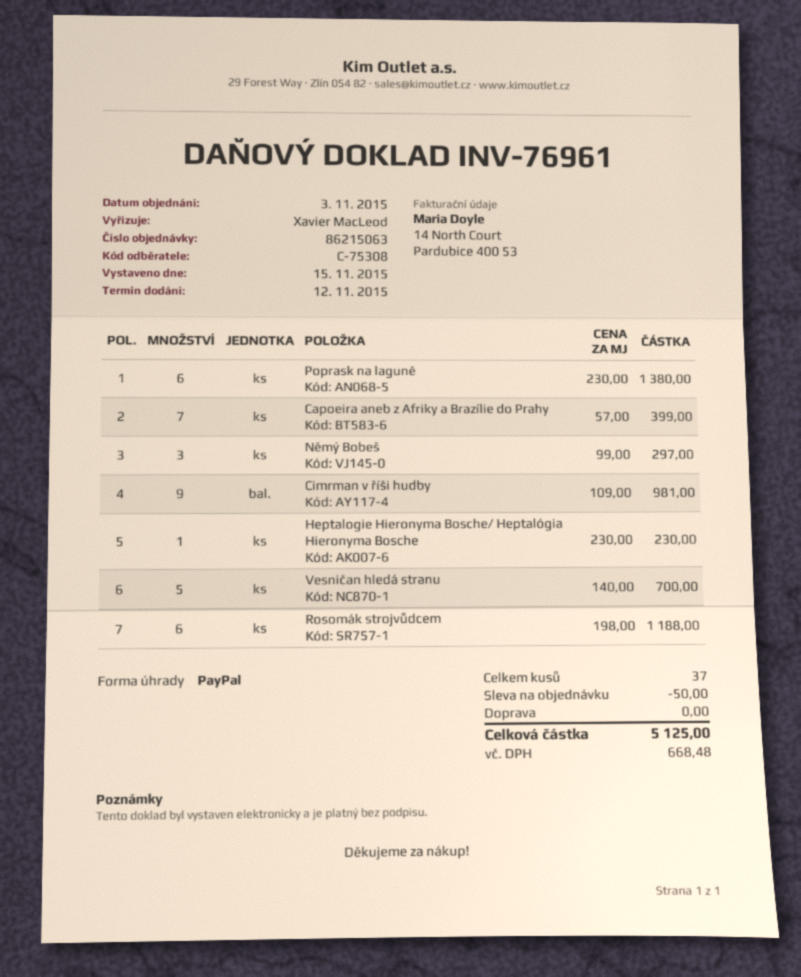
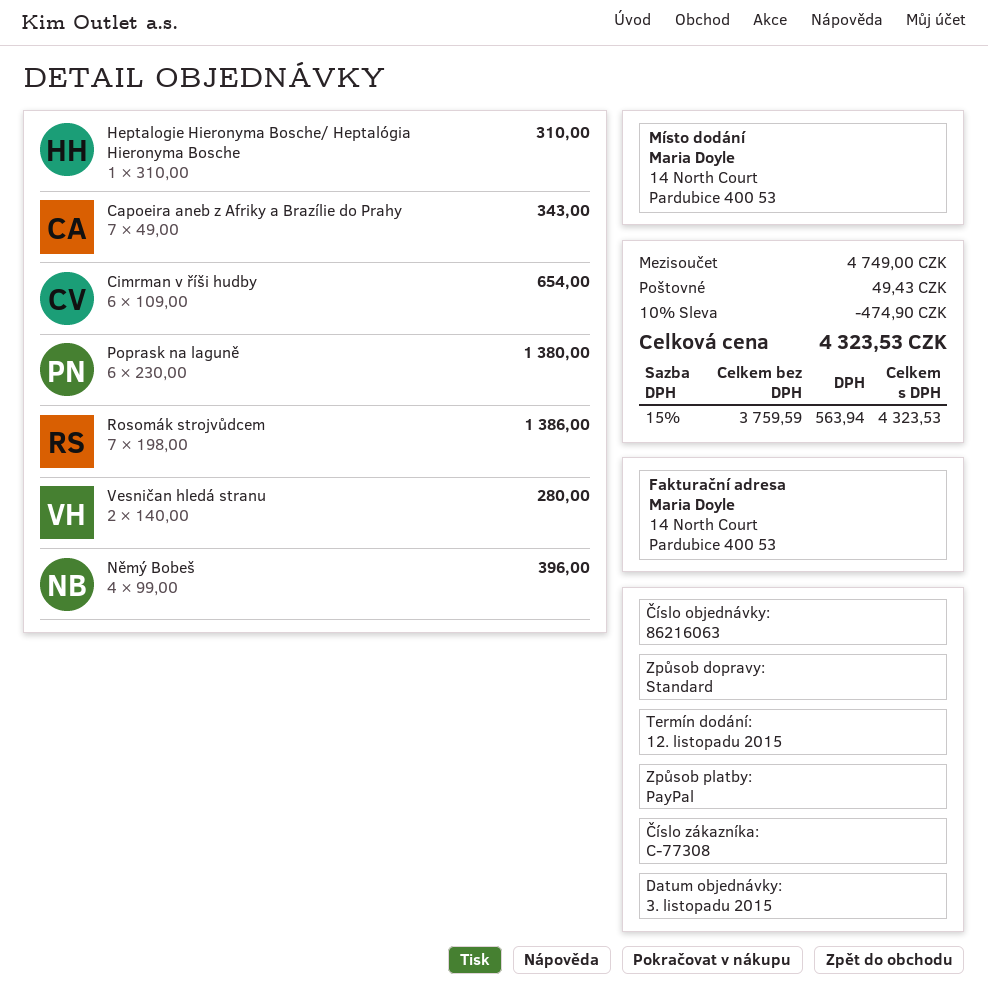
order number: 86215063 -> 86216063
customer number: C-75308 -> C-77308
Capoeira aneb z Afriky a Brazílie do Prahy: 7 x 57.00 = 399.00 -> 7 x 49.00 = 343.00
Němý Bobeš: 3 x 99.00 = 297.00 -> 4 x 99.00 = 396.00
Cimrman v říši hudby: 9 x 109.00 = 981.00 -> 6 x 109.00 = 654.00
Heptalogie Hieronyma Bosche/ Heptalógia Hieronyma Bosche: 1 x 230.00 = 230.00 -> 1 x 310.00 = 310.00
Vesničan hledá stranu: 5 x 140.00 = 700.00 -> 2 x 140.00 = 280.00
Rosomák strojvůdcem: 6 x 198.00 = 1188.00 -> 7 x 198.00 = 1386.00
discount: 50.00 -> 474.90
shipping: 0.00 -> 49.43
tax: 668.48 -> 563.94
total: 5125.00 -> 4323.53

